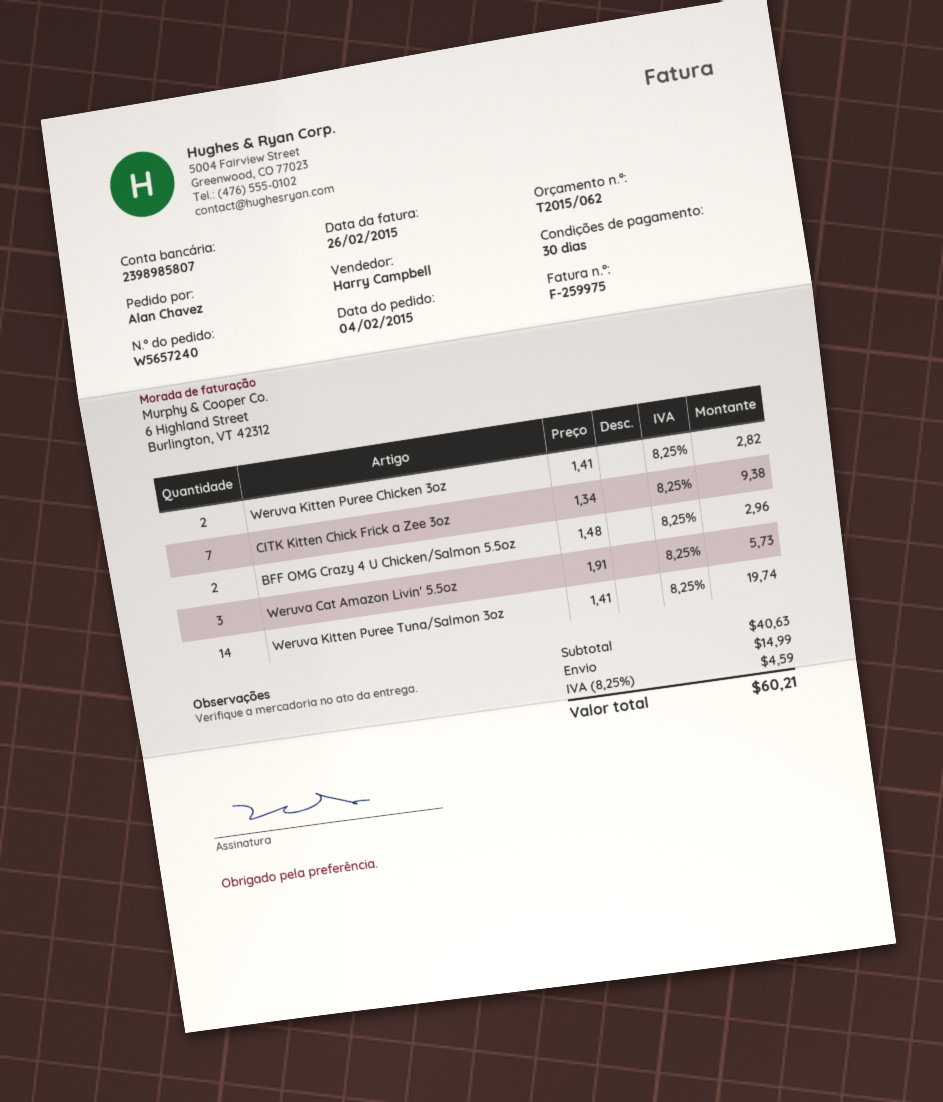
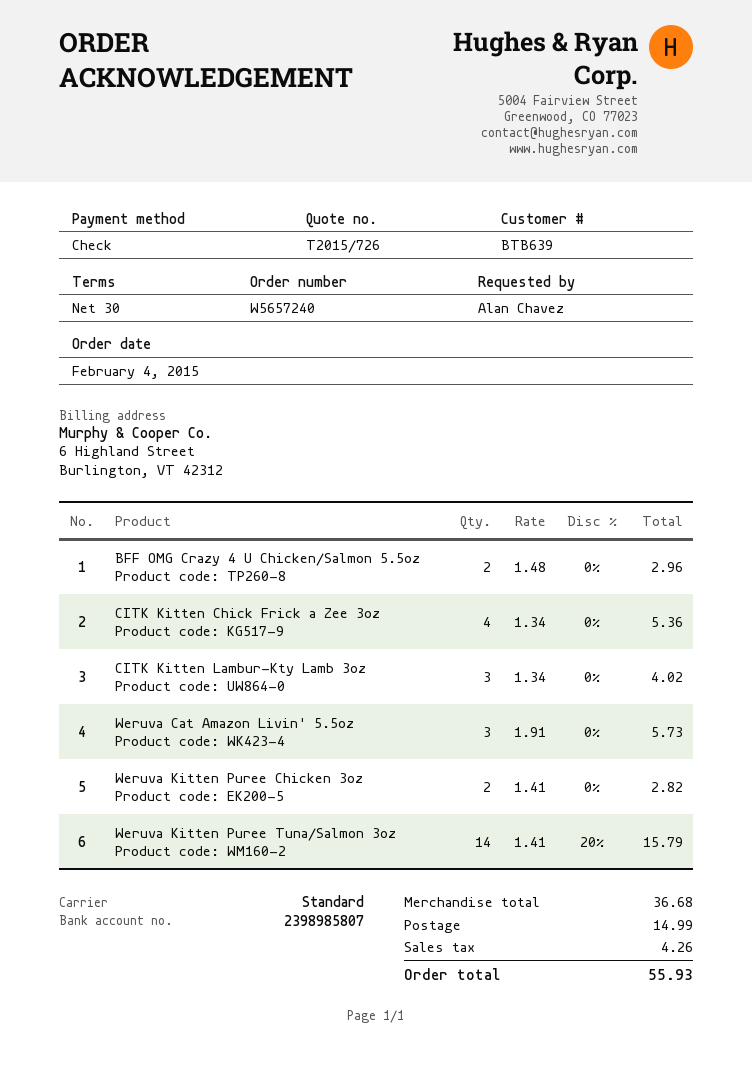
quote number: T2015/062 -> T2015/726
CITK Kitten Chick Frick a Zee 3oz: 7 x 1.34 = 9.38 -> 4 x 1.34 = 5.36
Weruva Kitten Puree Tuna/Salmon 3oz: 14 x 1.41 = 19.74 -> 14 x 1.41 - 20% = 15.79
CITK Kitten Lambur-Kty Lamb 3oz: none -> 3 x 1.34 = 4.02
subtotal: 40.63 -> 36.68
tax: 4.59 -> 4.26
total: 60.21 -> 55.93

